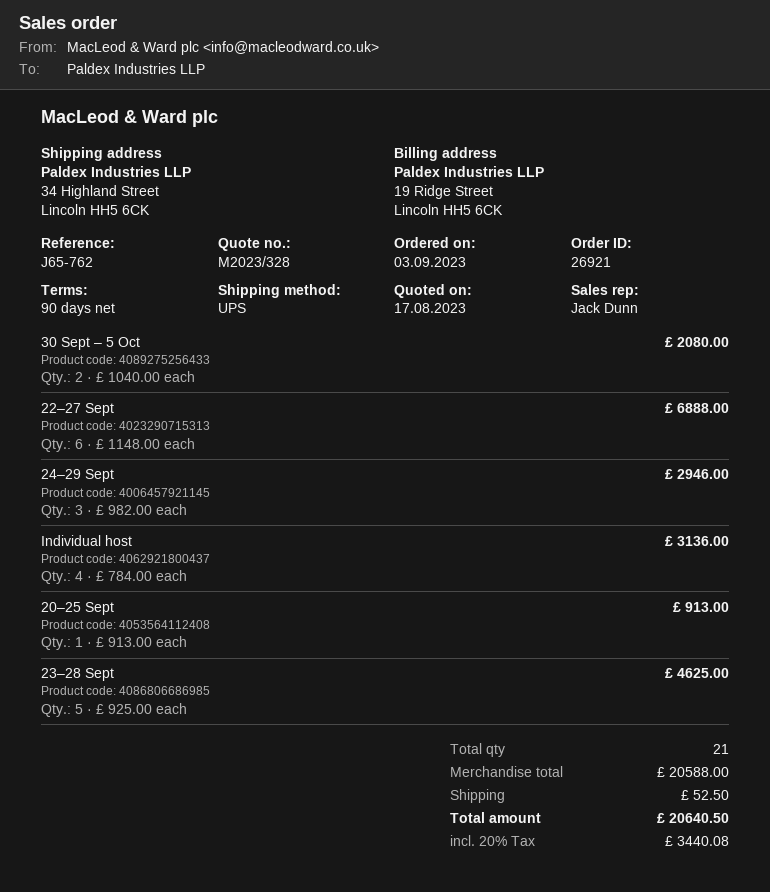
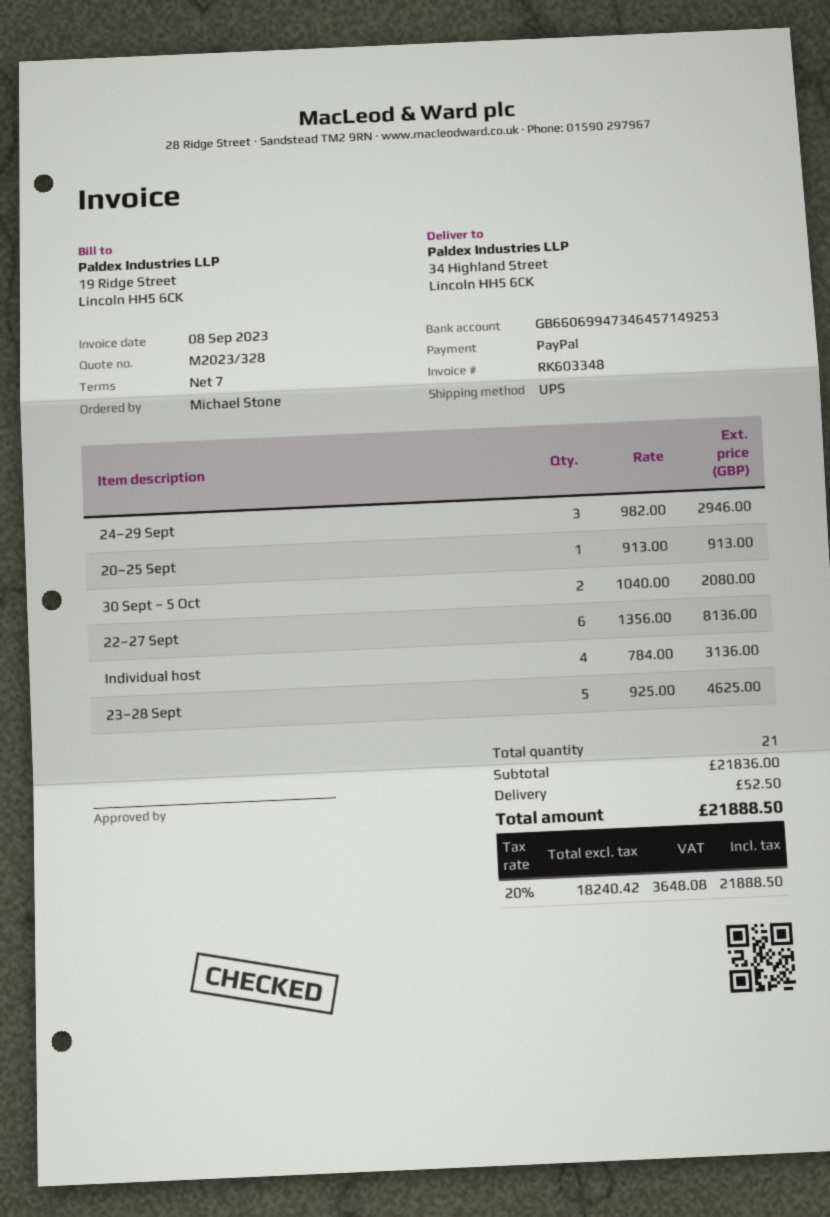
payment terms: 90 days -> 7 days
22–27 Sept: 6 x 1148.00 = 6888.00 -> 6 x 1356.00 = 8136.00
subtotal: 20588.00 -> 21836.00
tax: 20% = 3440.08 -> 20% = 3648.08
total: 20640.50 -> 21888.50

